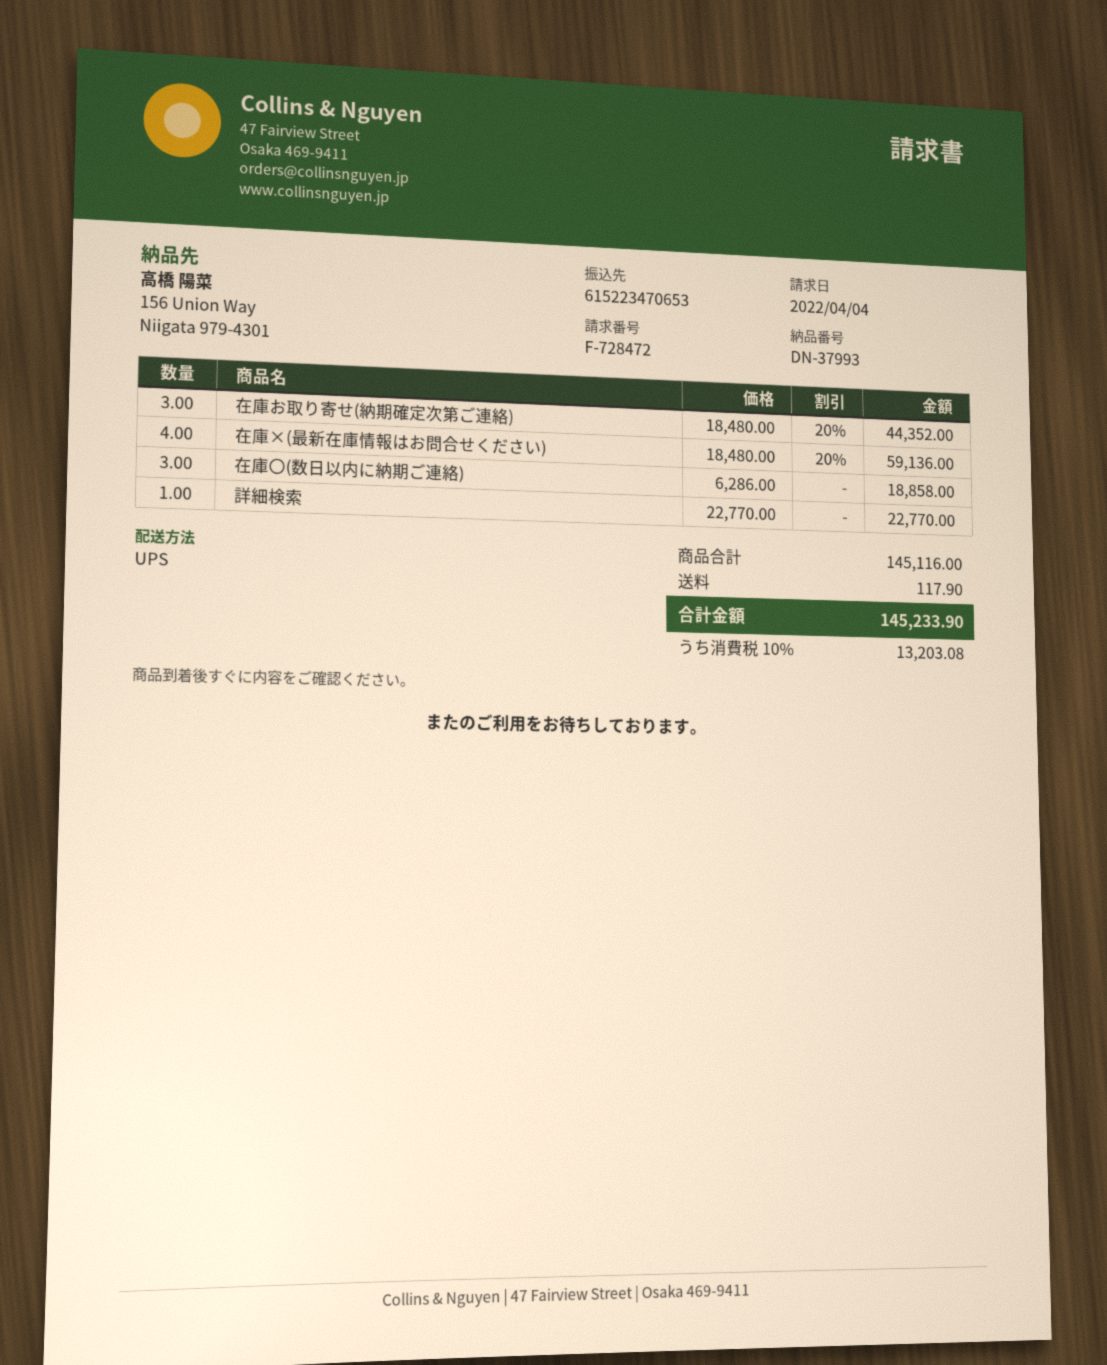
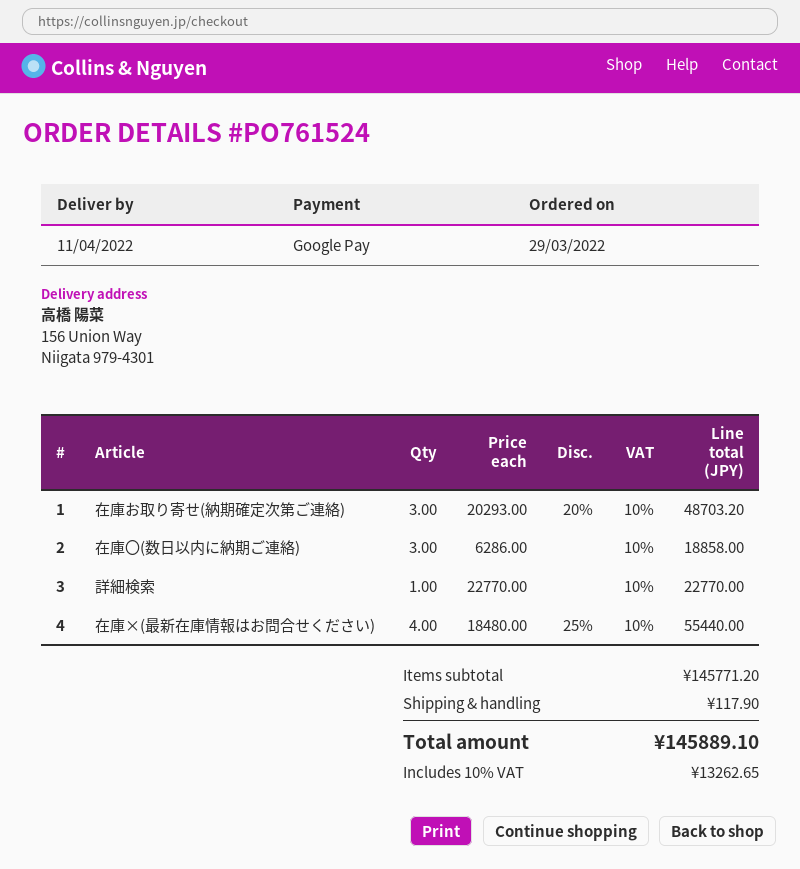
在庫お取り寄せ(納期確定次第ご連絡): 3 x 18480.00 - 20% = 44352.00 -> 3 x 20293.00 - 20% = 48703.20
在庫×(最新在庫情報はお問合せください): 4 x 18480.00 - 20% = 59136.00 -> 4 x 18480.00 - 25% = 55440.00
subtotal: 145116.00 -> 145771.20
tax: 10% = 13203.08 -> 10% = 13262.65
total: 145233.90 -> 145889.10

